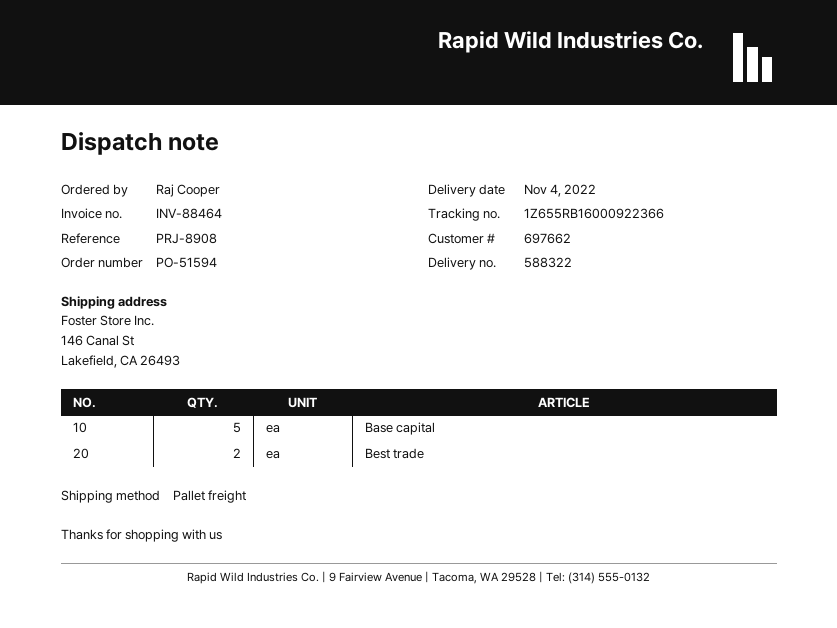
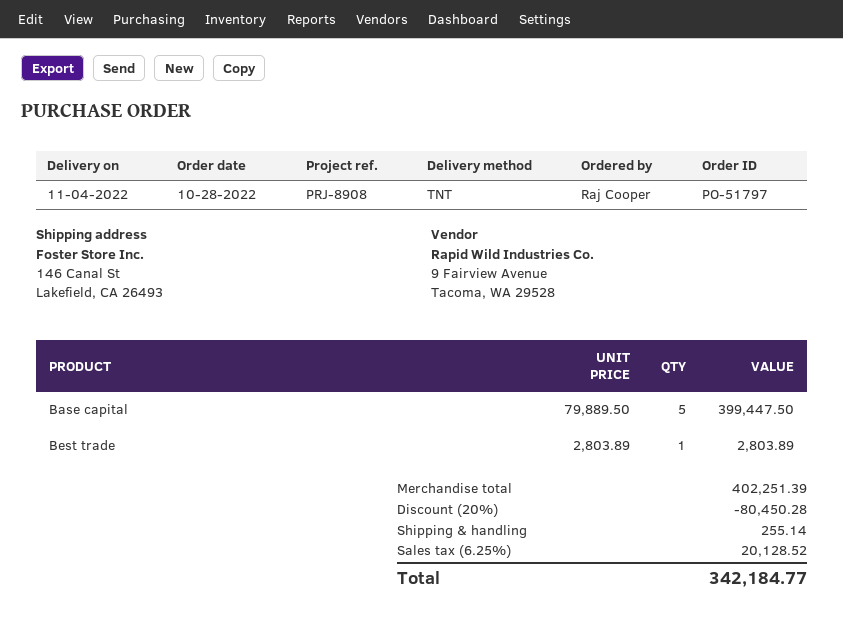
order number: PO-51594 -> PO-51797
shipping method: pallet freight -> TNT
Best trade: 2 -> 1

